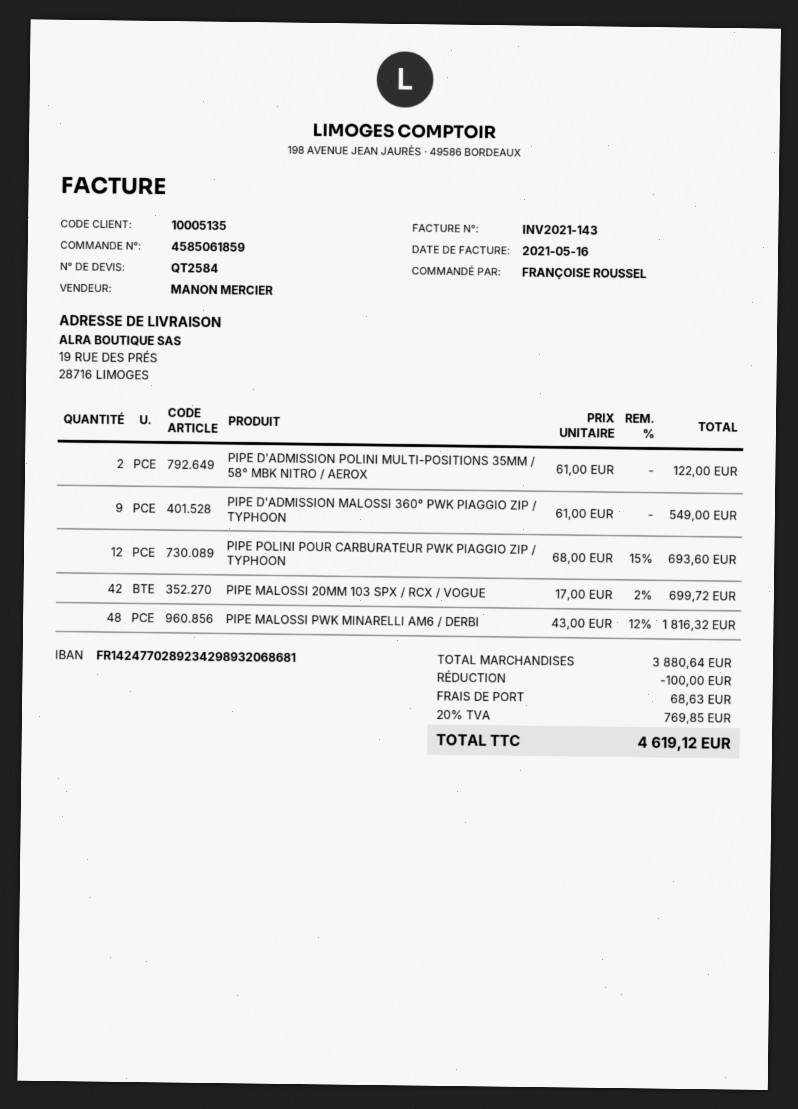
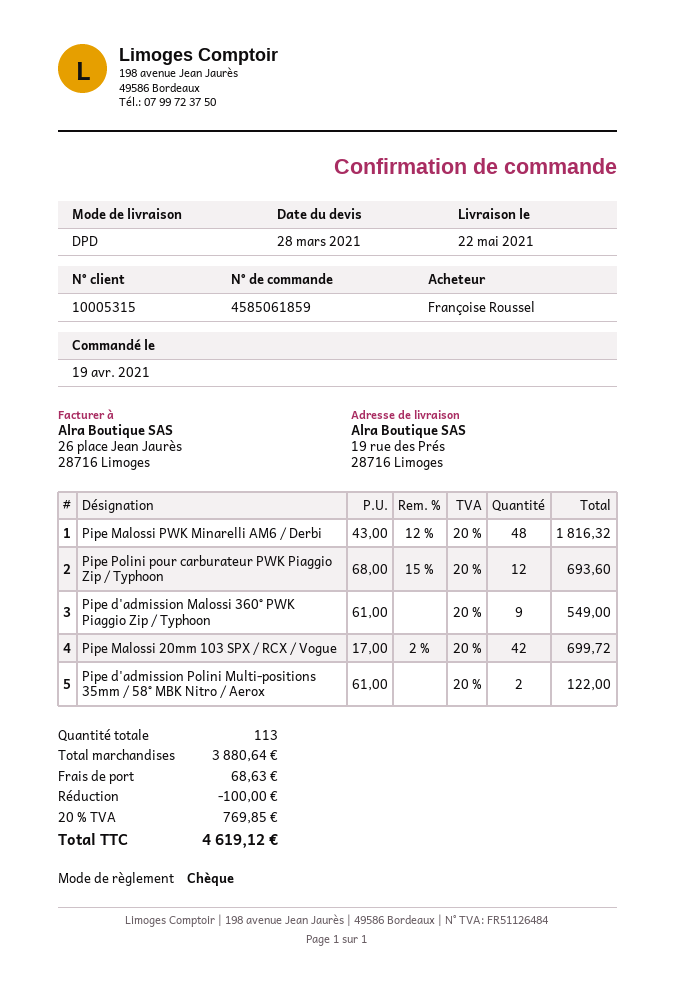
customer number: 10005135 -> 10005315

